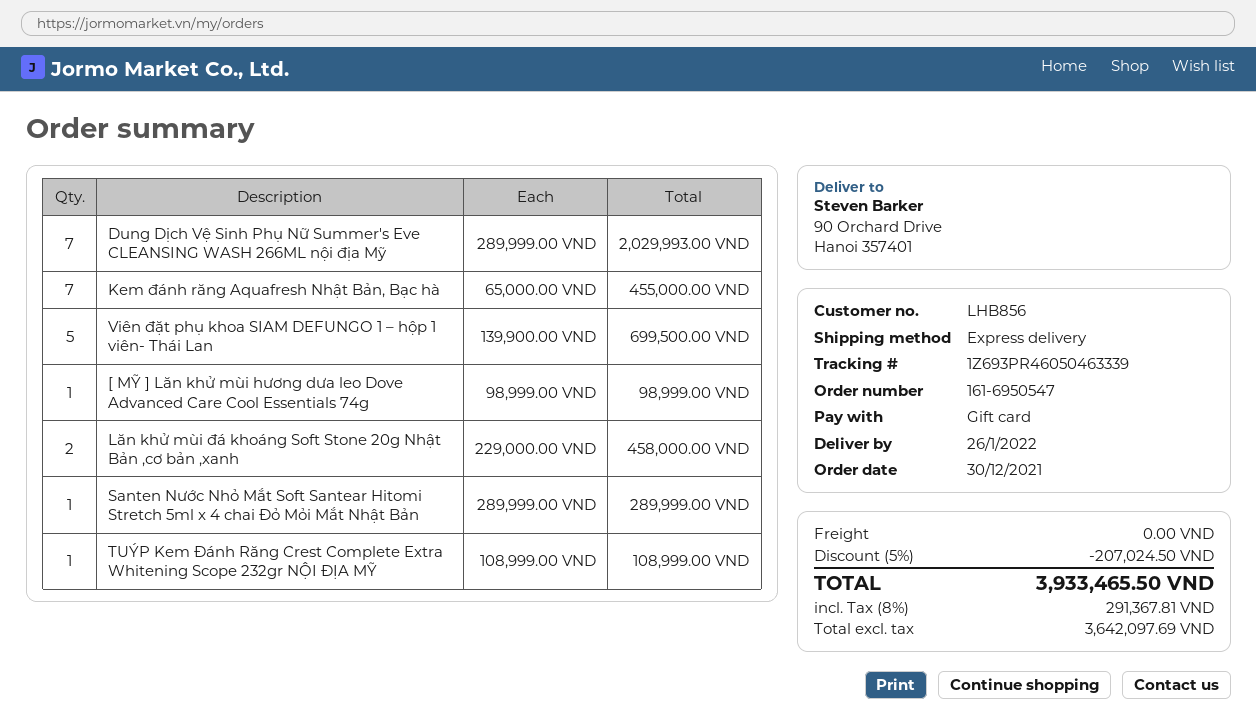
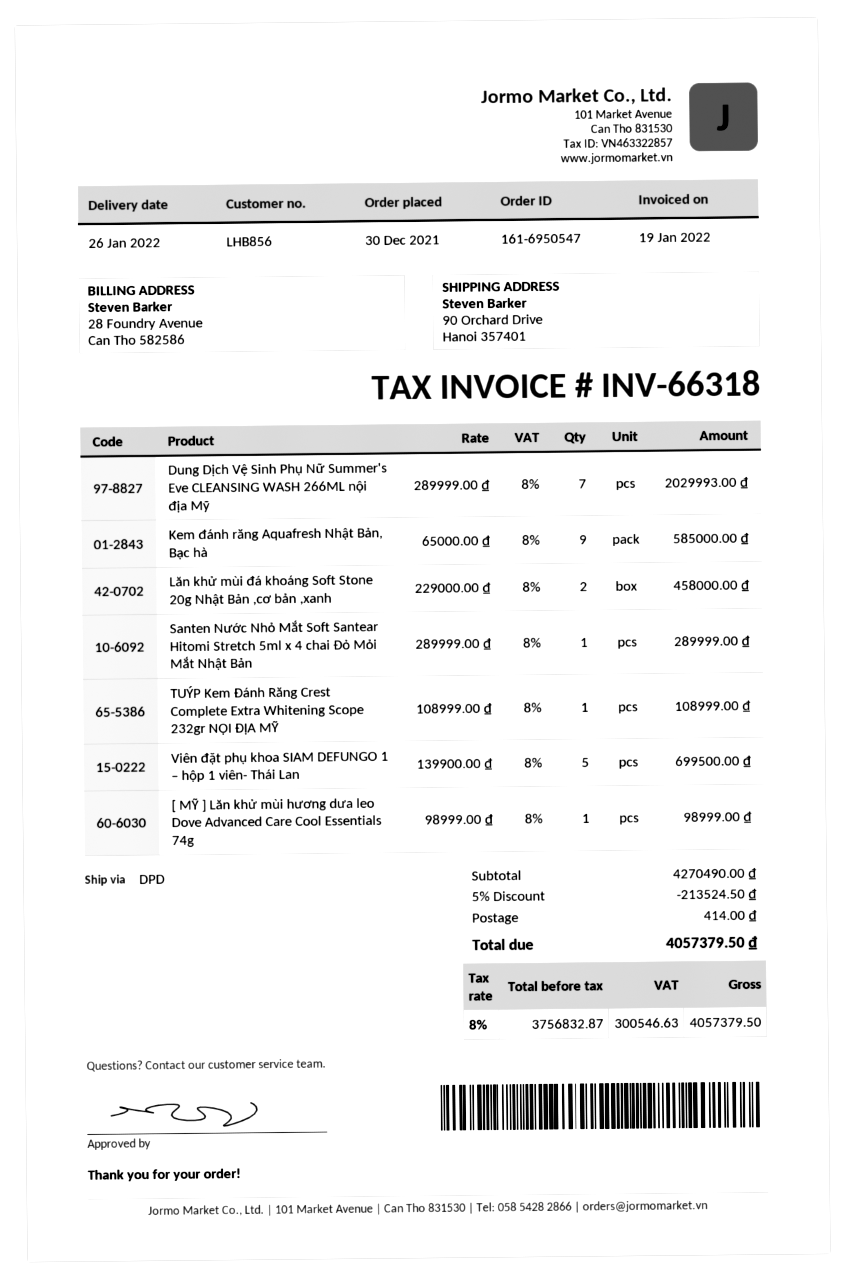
shipping method: express -> DPD
Kem đánh răng Aquafresh Nhật Bản, Bạc hà: 7 x 65000.00 = 455000.00 -> 9 x 65000.00 = 585000.00
discount: 5% = 207024.50 -> 5% = 213524.50
shipping: 0.00 -> 414.00
net: 3642097.69 -> 3756832.87
tax: 8% = 291367.81 -> 8% = 300546.63
total: 3933465.50 -> 4057379.50

